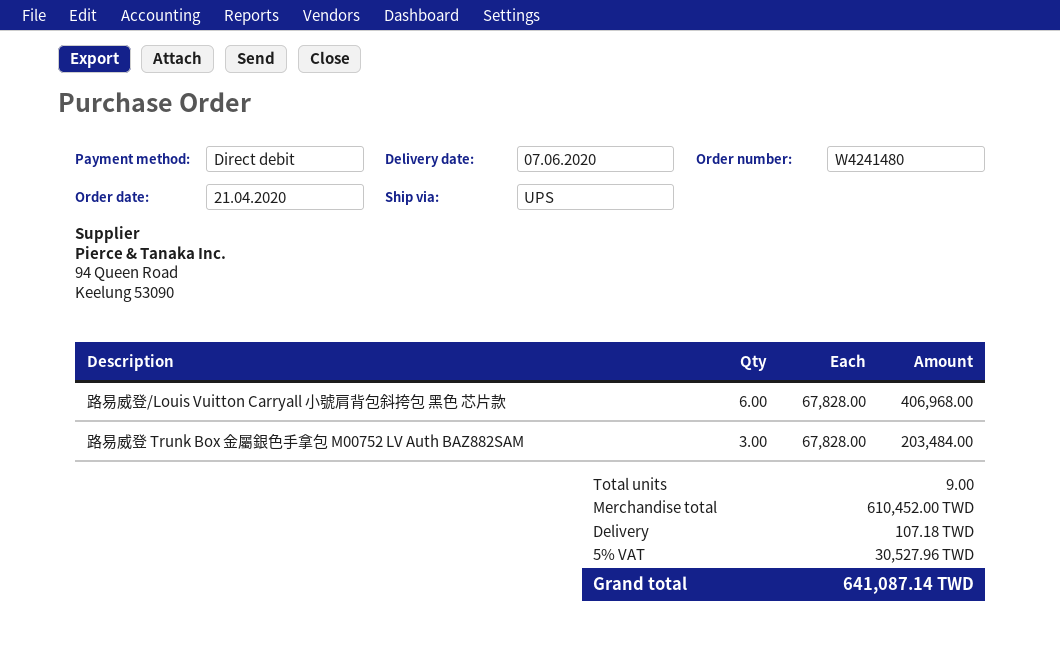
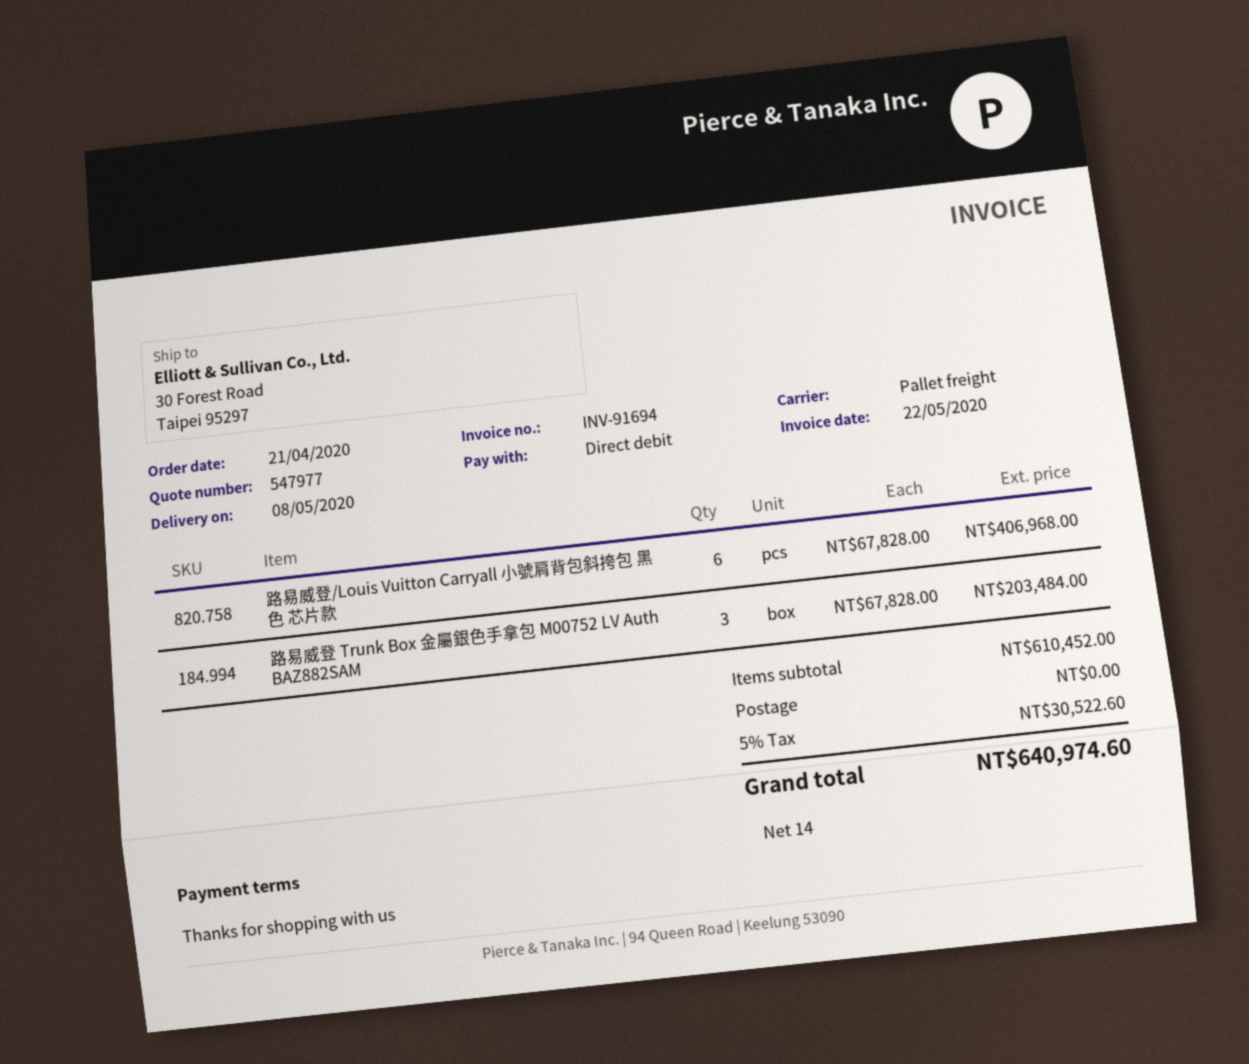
delivery date: 2020-06-07 -> 2020-05-08
shipping method: UPS -> pallet freight
shipping: 107.18 -> 0.00
tax: 5% = 30527.96 -> 5% = 30522.60
total: 641087.14 -> 640974.60

